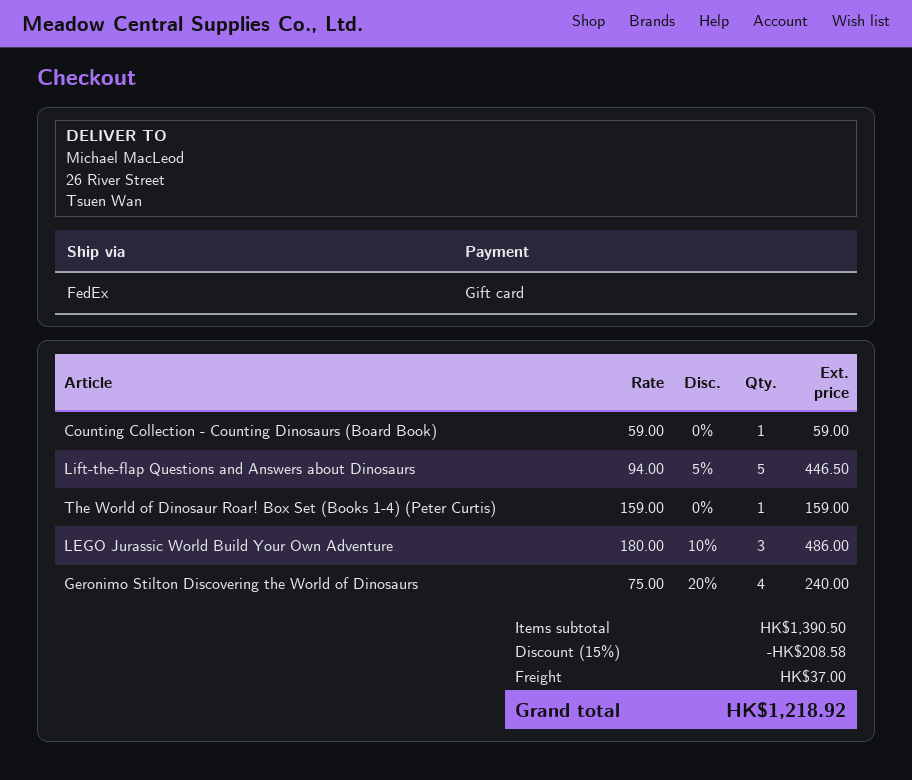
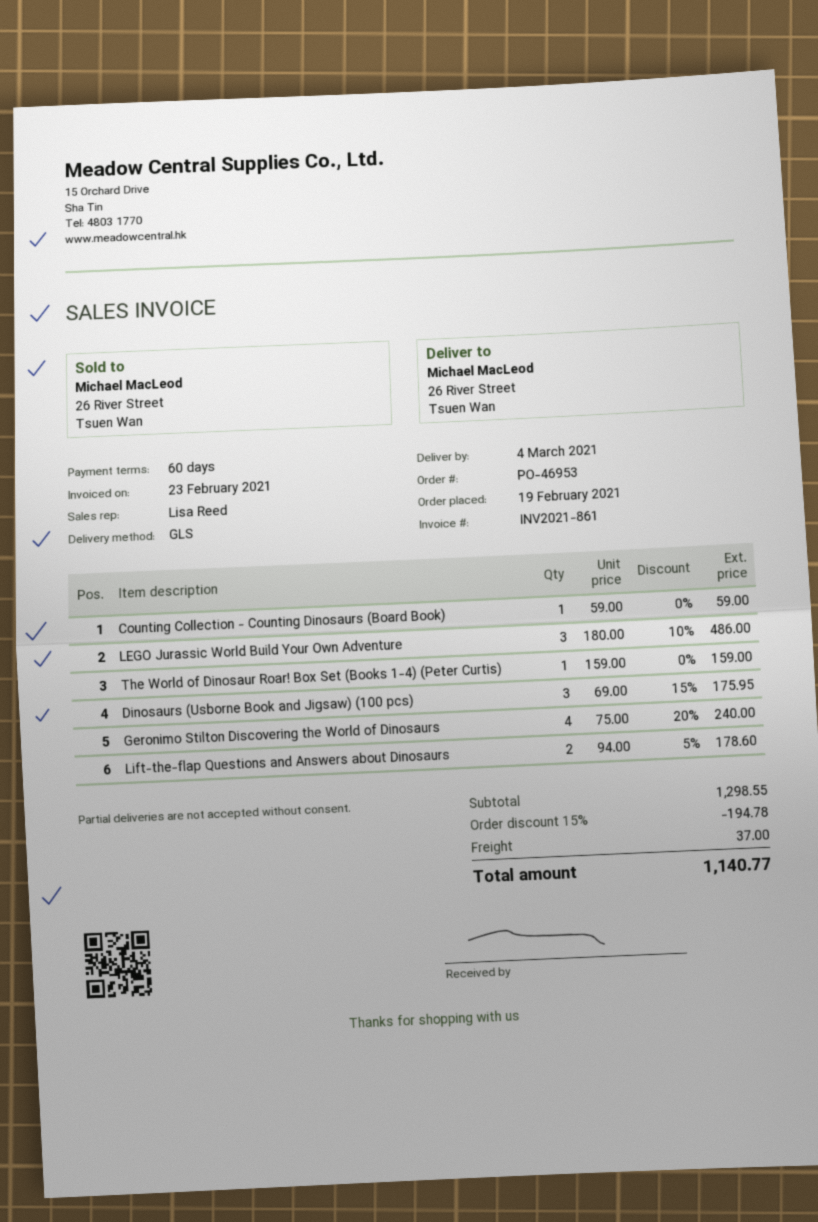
shipping method: FedEx -> GLS
Lift-the-flap Questions and Answers about Dinosaurs: 5 x 94.00 - 5% = 446.50 -> 2 x 94.00 - 5% = 178.60
Dinosaurs (Usborne Book and Jigsaw) (100 pcs): none -> 3 x 69.00 - 15% = 175.95
subtotal: 1390.50 -> 1298.55
discount: 15% = 208.58 -> 15% = 194.78
total: 1218.92 -> 1140.77

